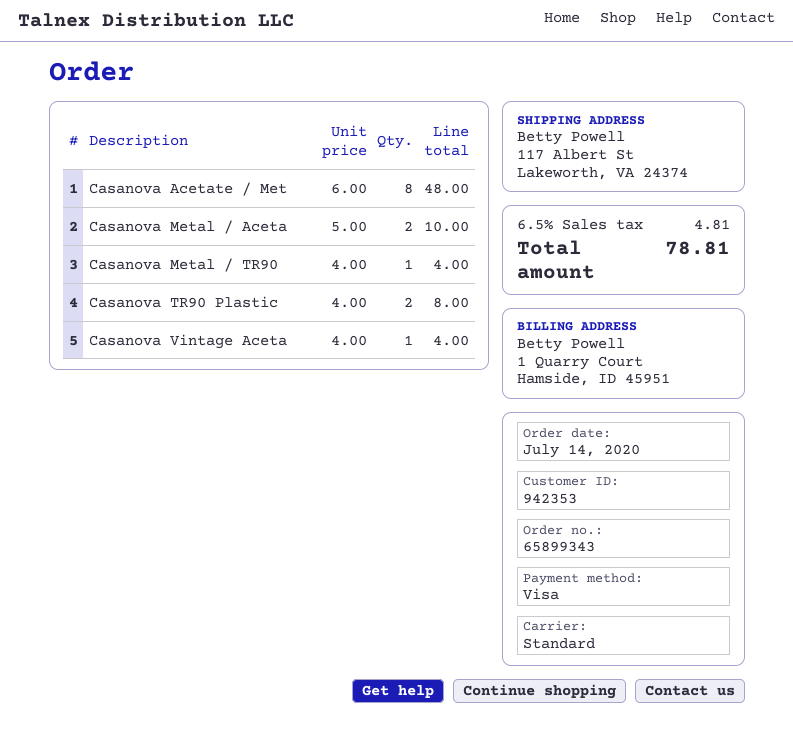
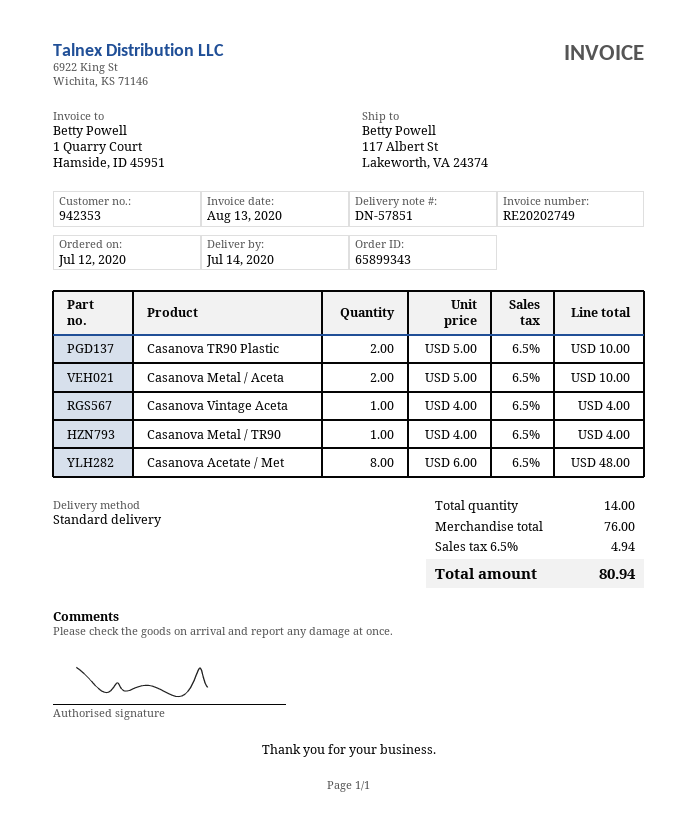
order date: 2020-07-14 -> 2020-07-12
Casanova TR90 Plastic: 2 x 4.00 = 8.00 -> 2 x 5.00 = 10.00
tax: 6.5% = 4.81 -> 6.5% = 4.94
total: 78.81 -> 80.94

